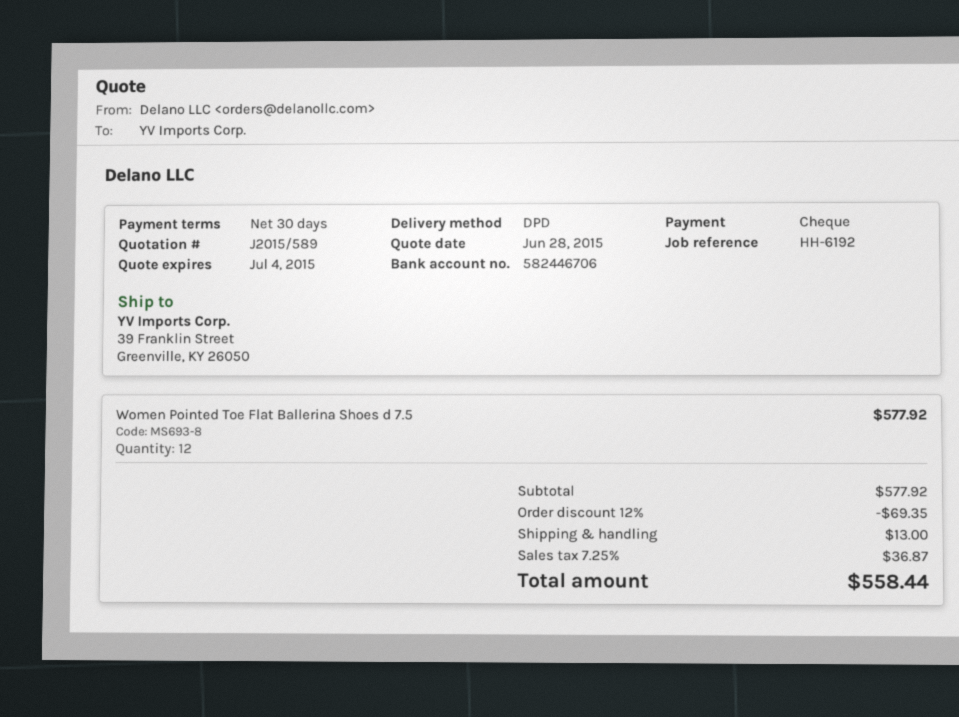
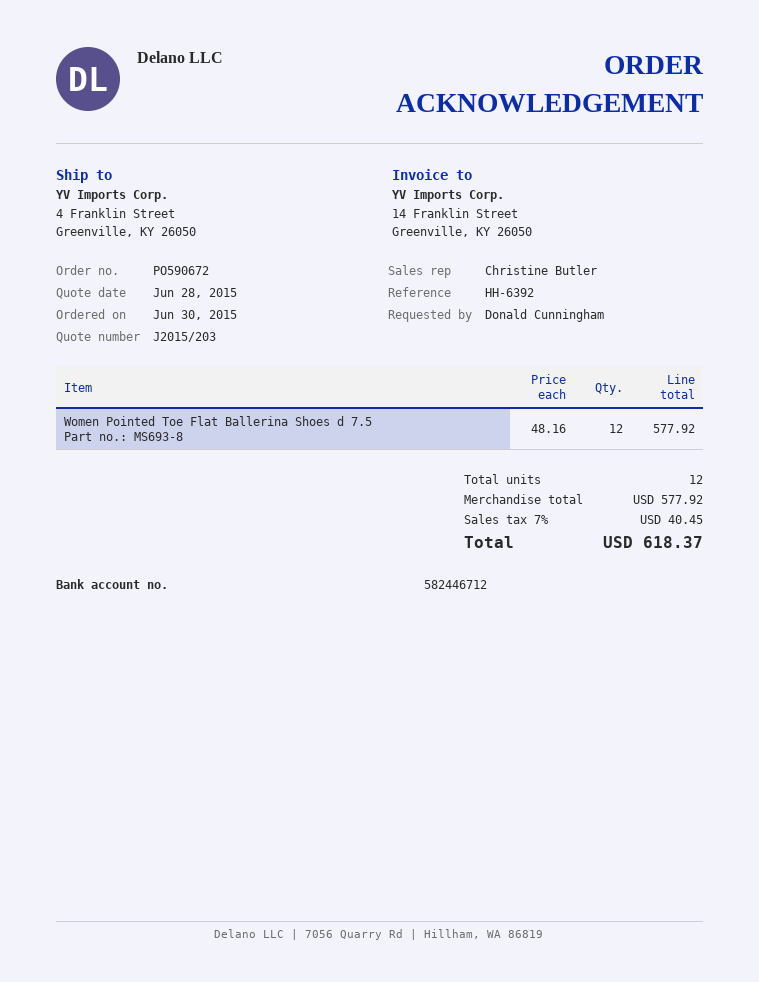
quote number: J2015/589 -> J2015/203
reference: HH-6192 -> HH-6392
bank account: 582446706 -> 582446712
ship to: 39 Franklin Street, Greenville, KY 26050 -> 4 Franklin Street, Greenville, KY 26050
discount: 12% = 69.35 -> none
shipping: 13.00 -> none
tax: 7.25% = 36.87 -> 7% = 40.45
total: 558.44 -> 618.37

